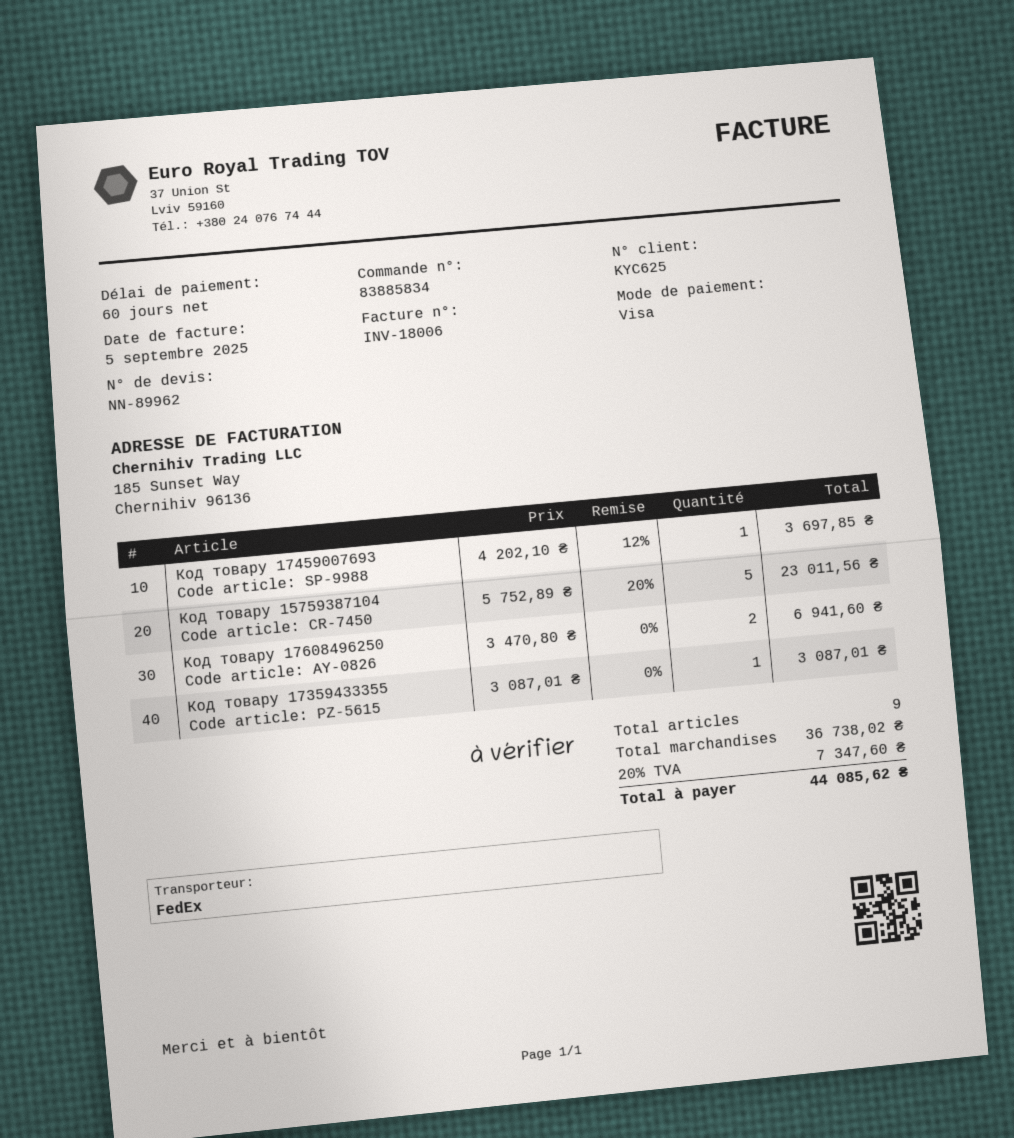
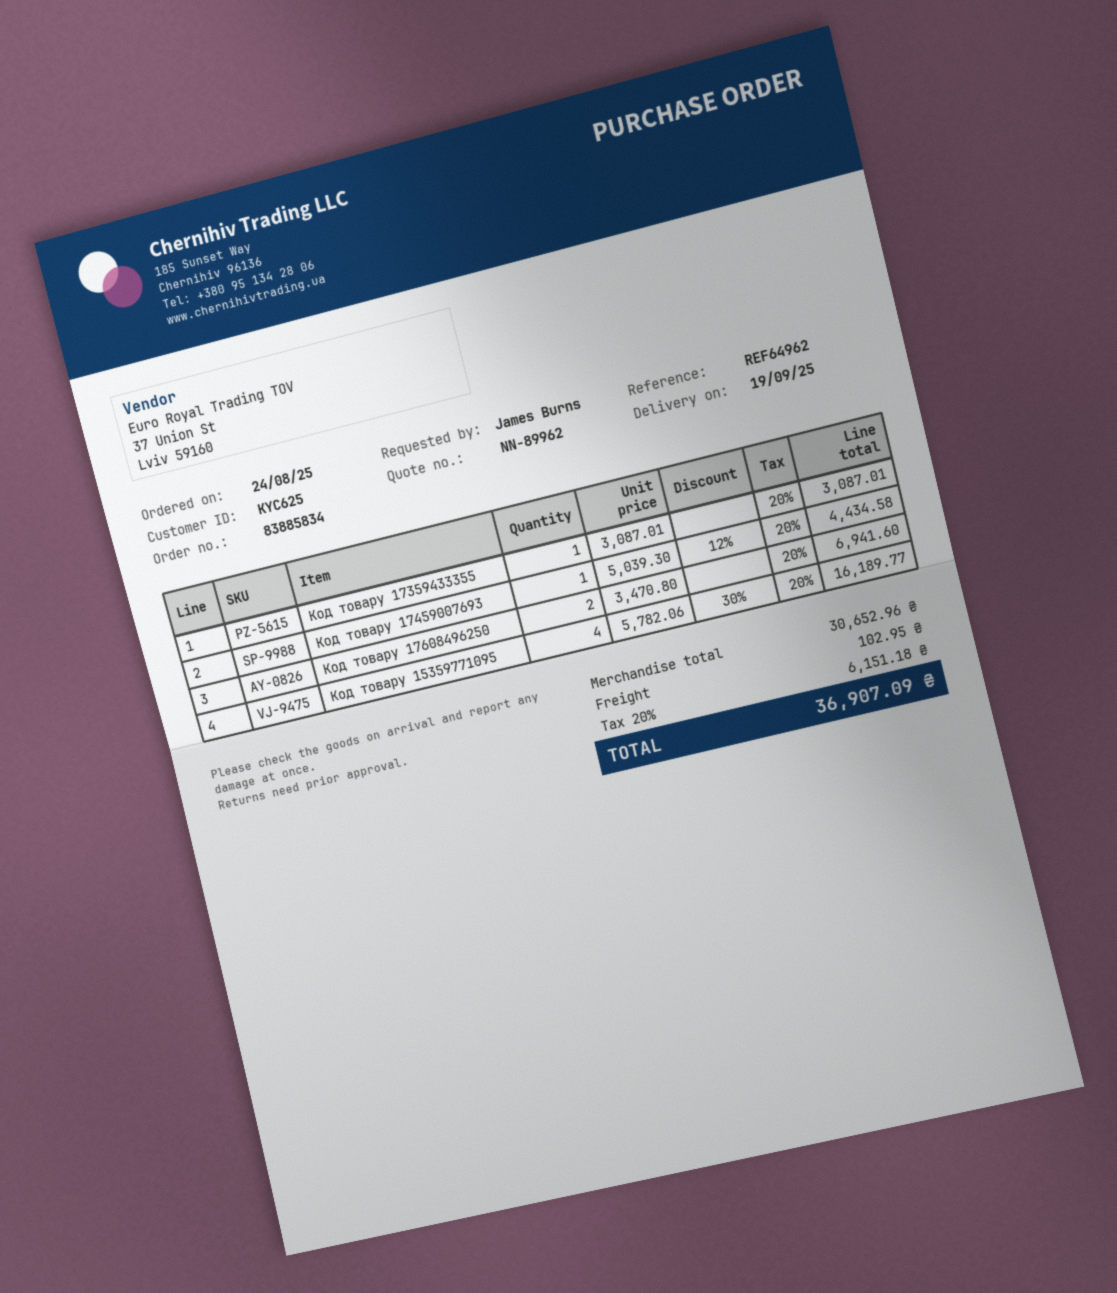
Код товару 17459007693: 1 x 4202.10 - 12% = 3697.85 -> 1 x 5039.30 - 12% = 4434.58
Код товару 15759387104: 5 x 5752.89 - 20% = 23011.56 -> none
Код товару 15359771095: none -> 4 x 5782.06 - 30% = 16189.77
subtotal: 36738.02 -> 30652.96
shipping: none -> 102.95
tax: 20% = 7347.60 -> 20% = 6151.18
total: 44085.62 -> 36907.09

